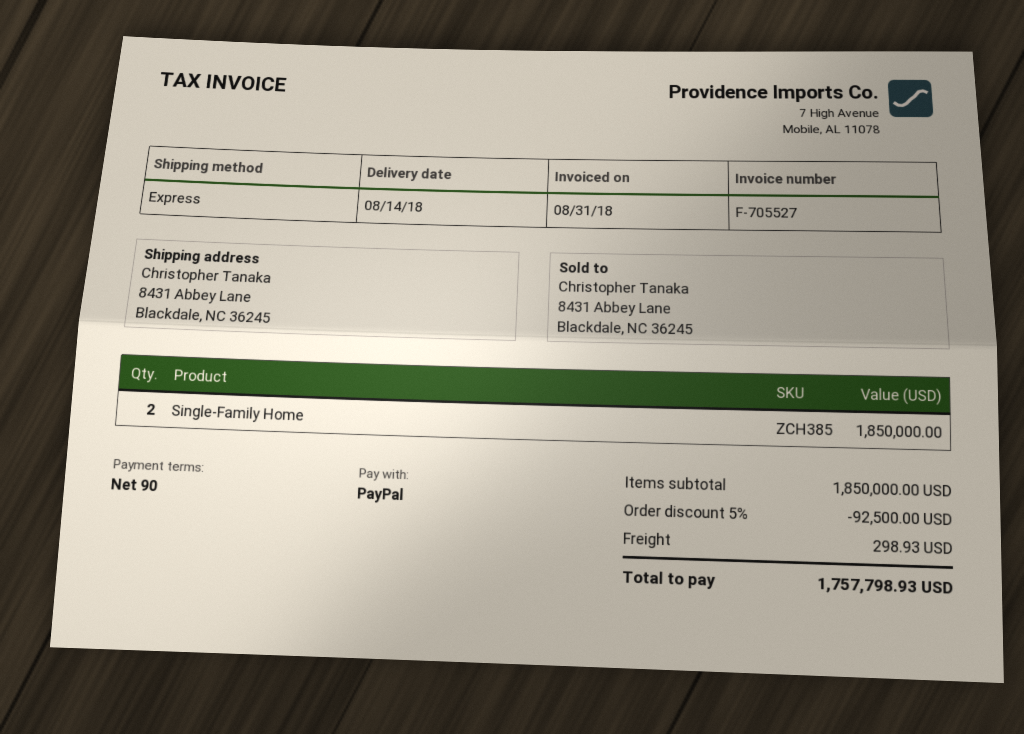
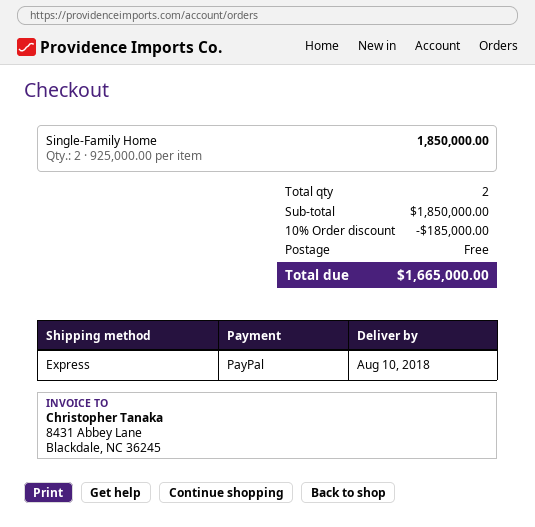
delivery date: 2018-08-14 -> 2018-08-10
discount: 5% = 92500.00 -> 10% = 185000.00
shipping: 298.93 -> 0.00
total: 1757798.93 -> 1665000.00

